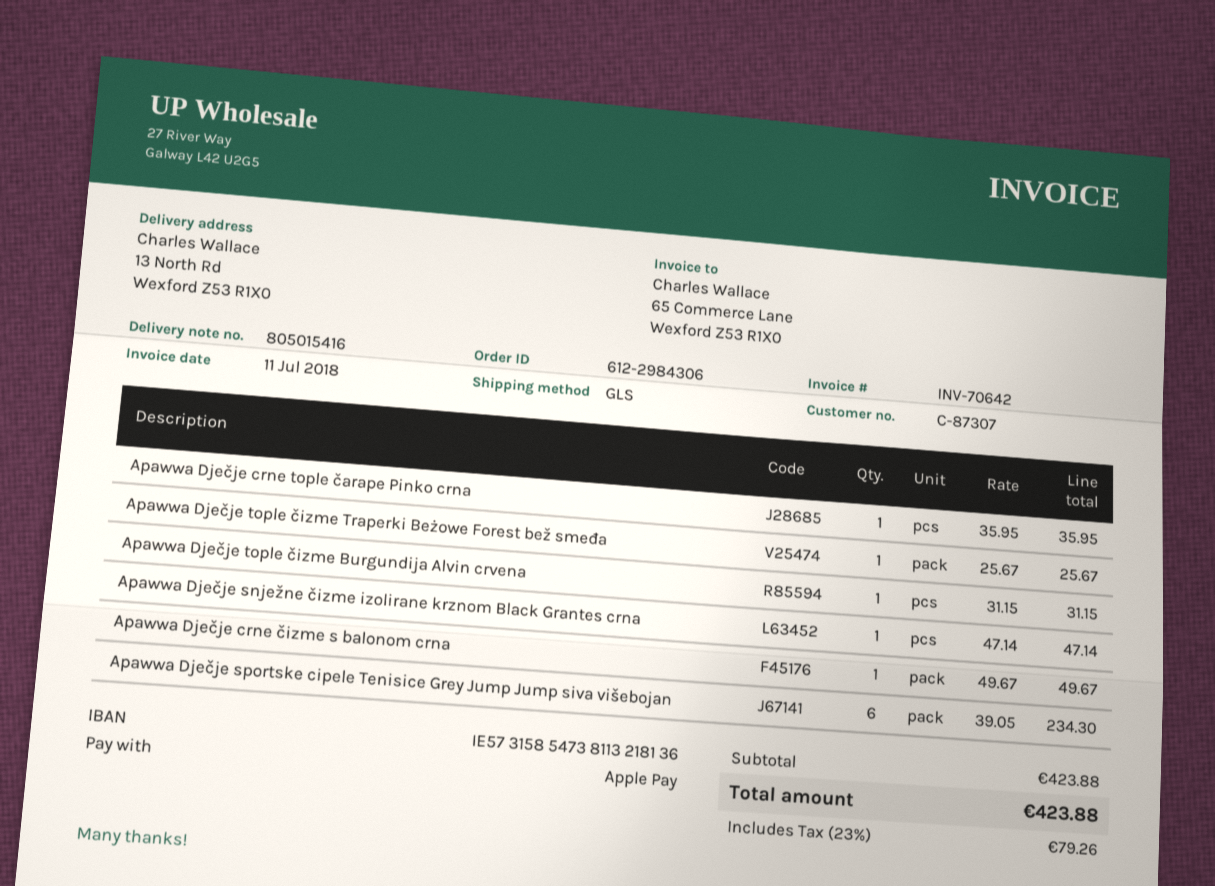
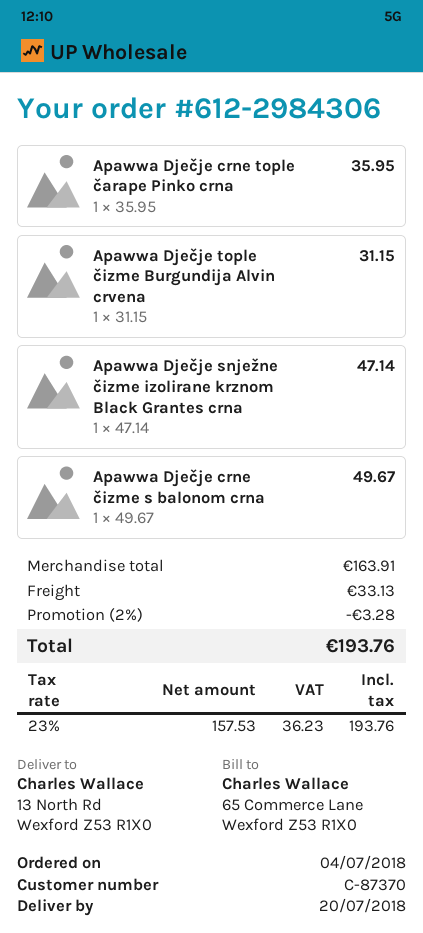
customer number: C-87307 -> C-87370
Apawwa Dječje tople čizme Traperki Beżowe Forest bež smeđa: 1 x 25.67 = 25.67 -> none
Apawwa Dječje sportske cipele Tenisice Grey Jump Jump siva višebojan: 6 x 39.05 = 234.30 -> none
subtotal: 423.88 -> 163.91
discount: none -> 2% = 3.28
shipping: none -> 33.13
tax: 23% = 79.26 -> 23% = 36.23
total: 423.88 -> 193.76

